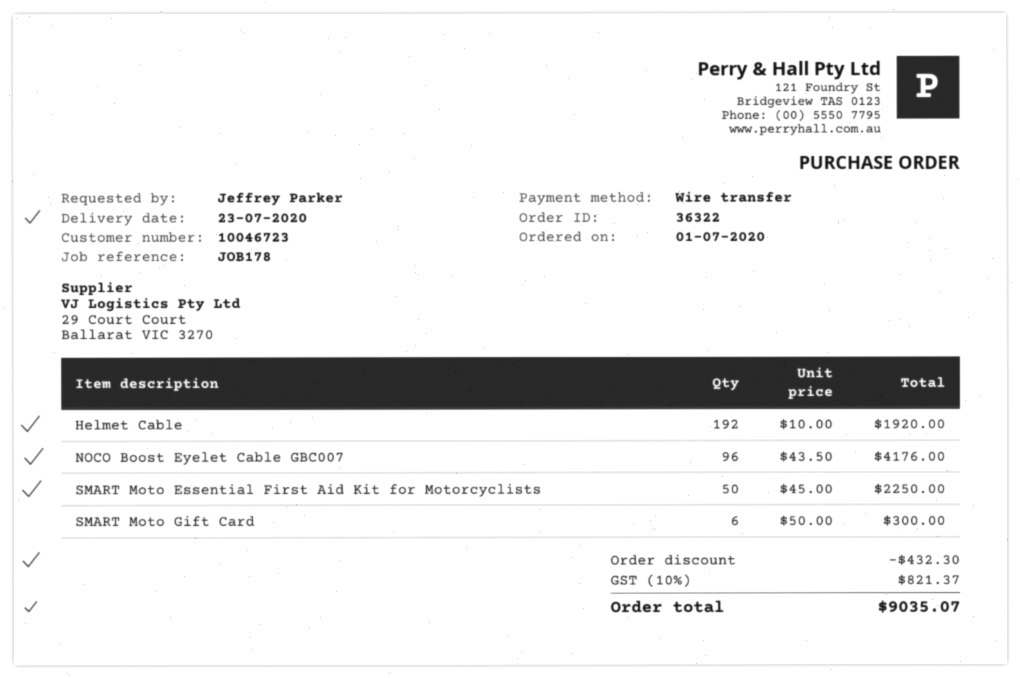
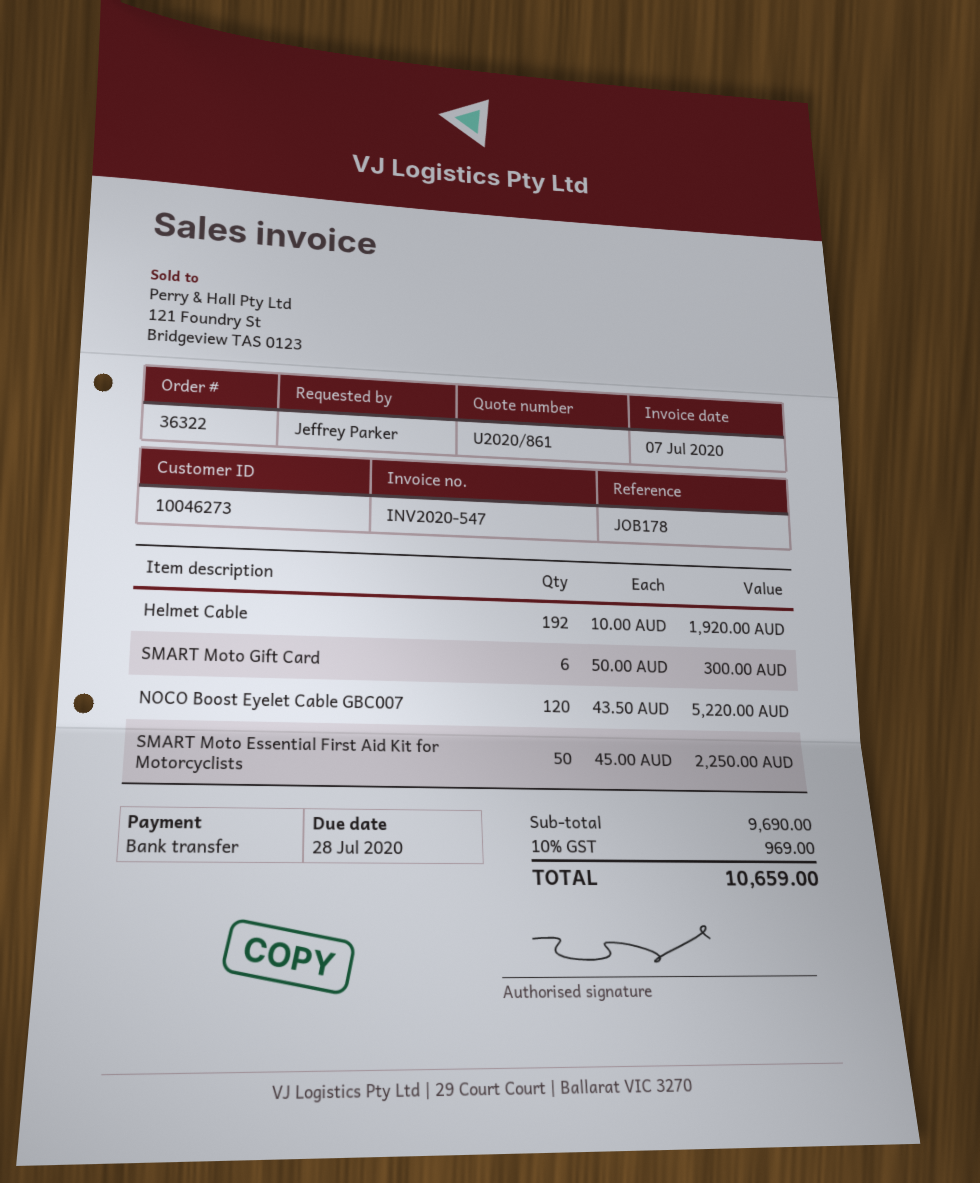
customer number: 10046723 -> 10046273
NOCO Boost Eyelet Cable GBC007: 96 x 43.50 = 4176.00 -> 120 x 43.50 = 5220.00
discount: 432.30 -> none
tax: 10% = 821.37 -> 10% = 969.00
total: 9035.07 -> 10659.00

